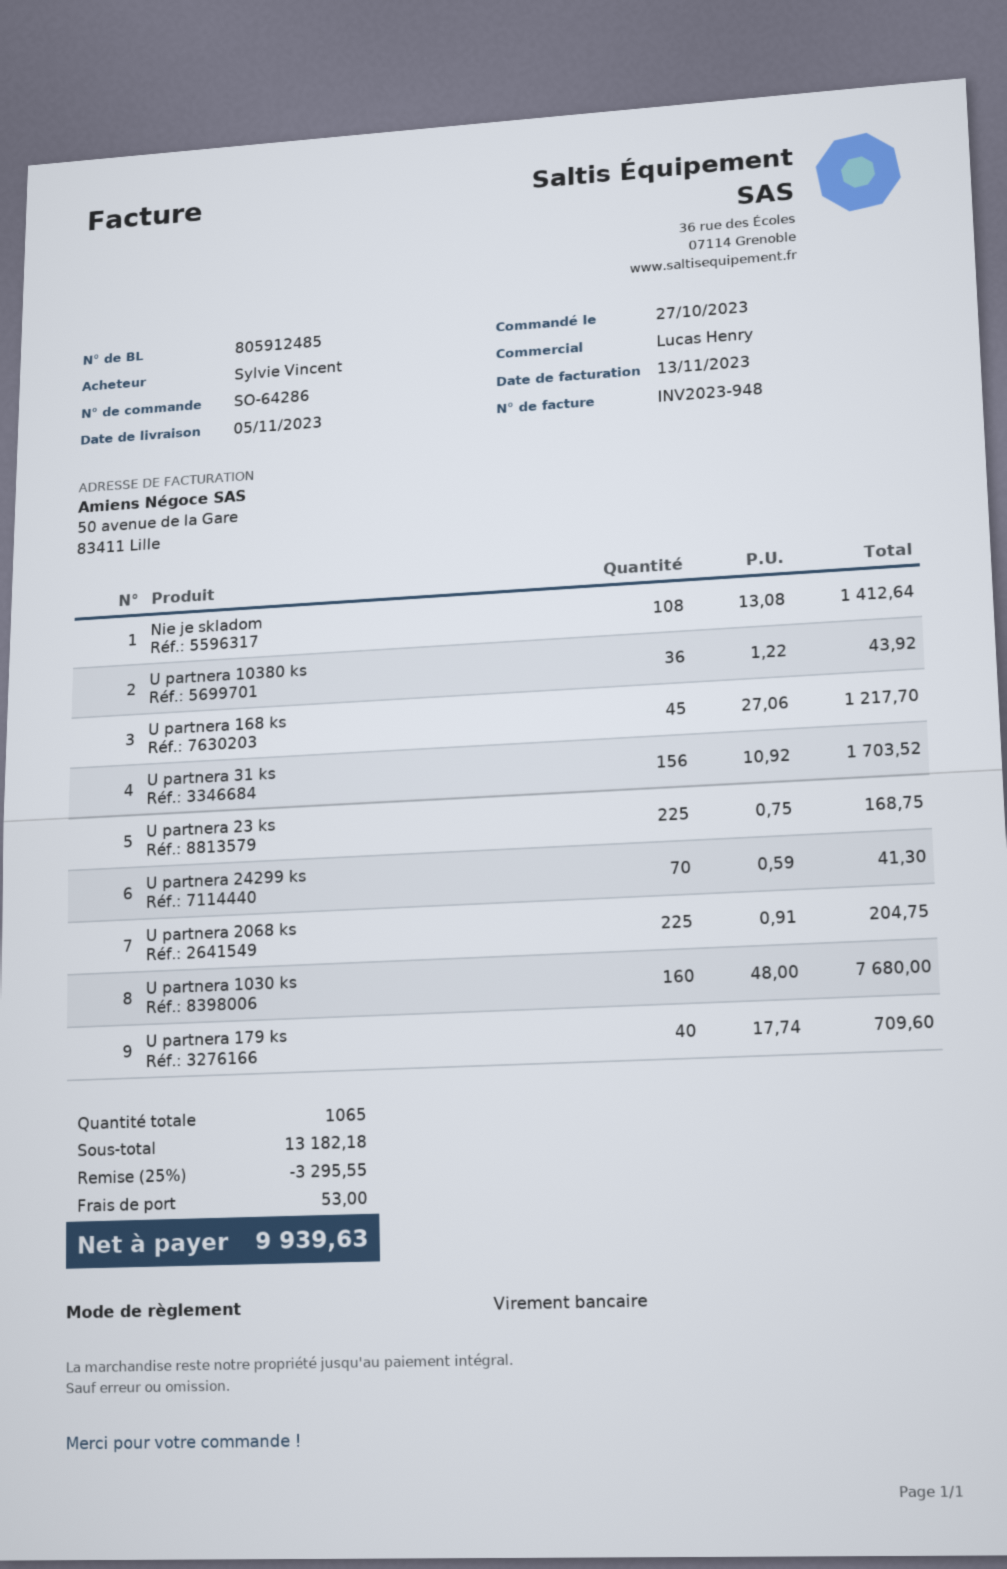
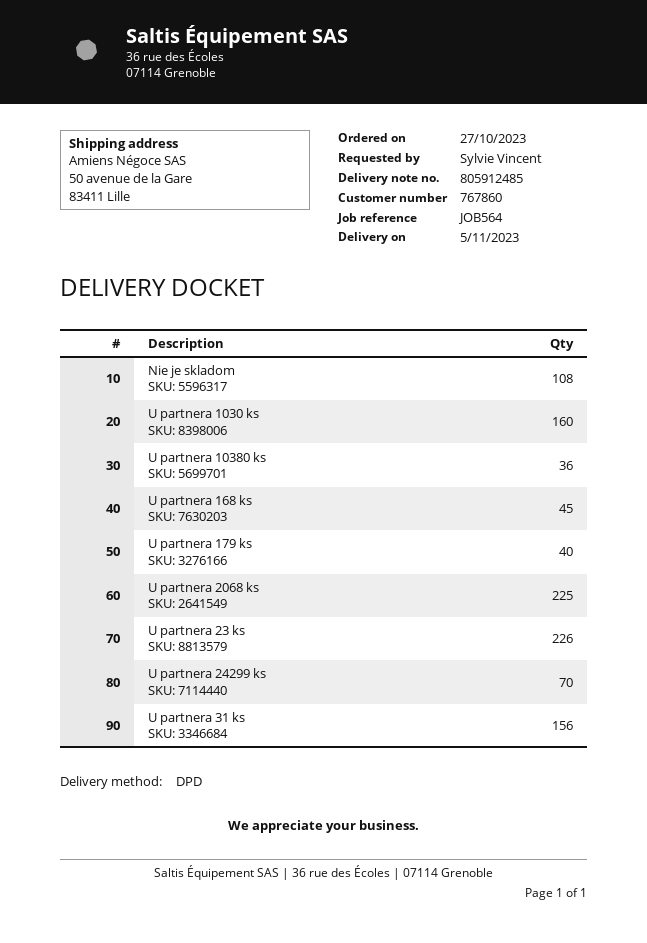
U partnera 23 ks: 225 -> 226

